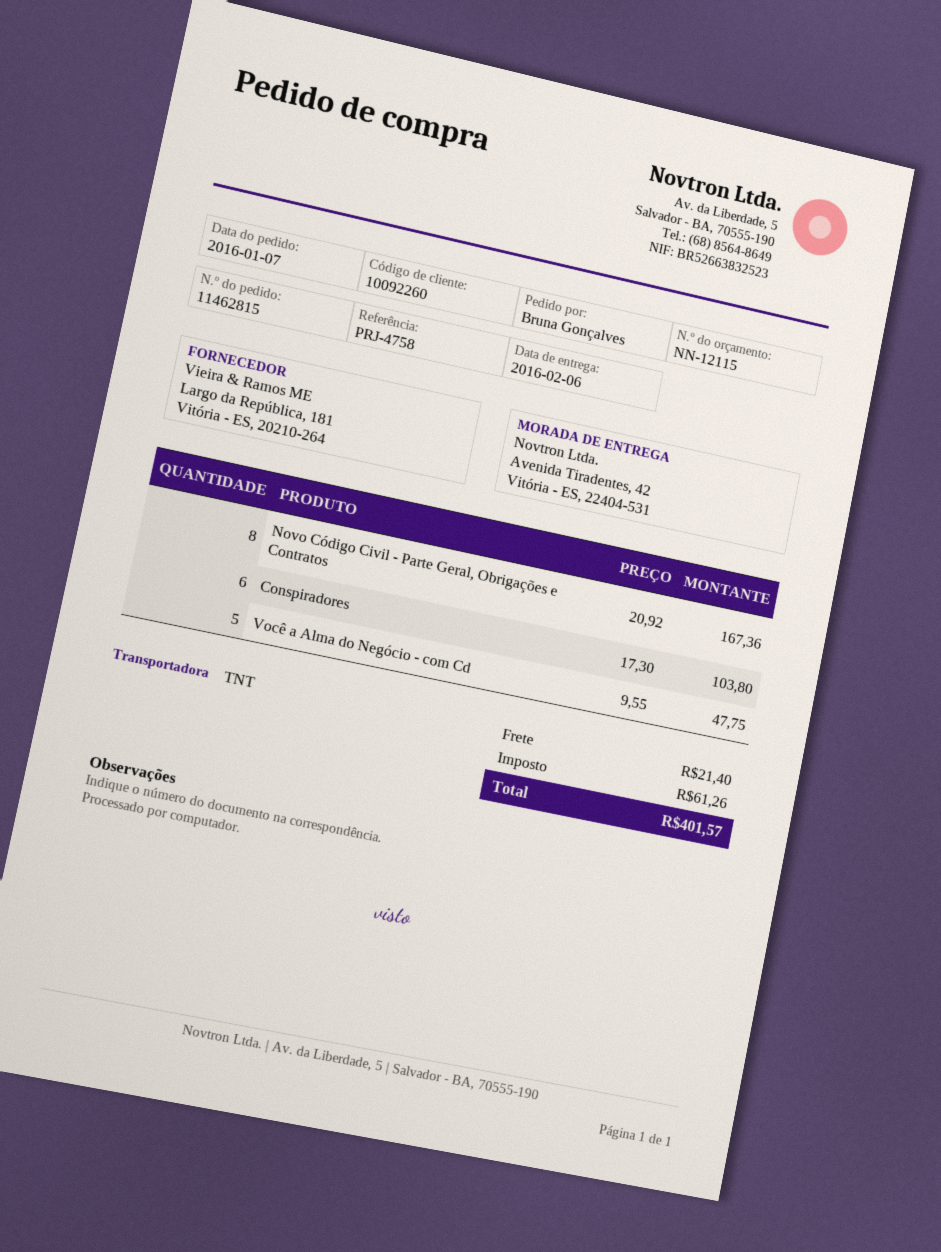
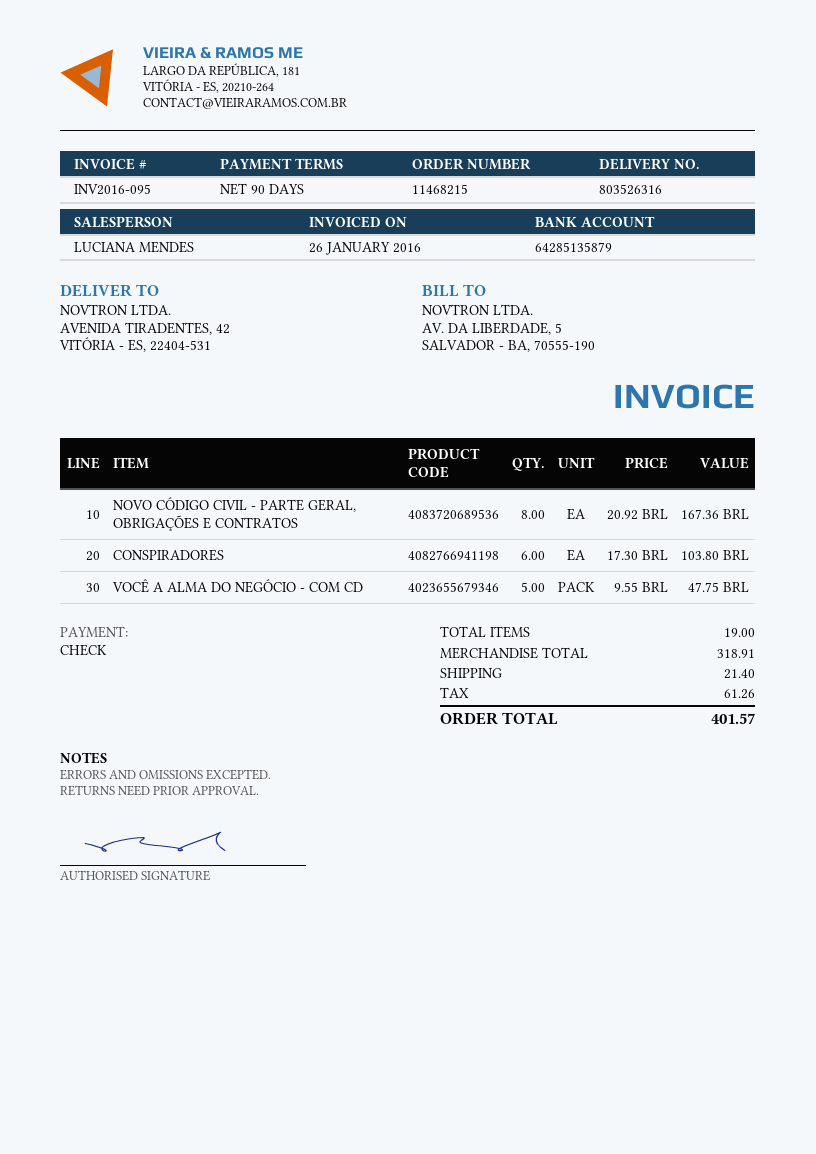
order number: 11462815 -> 11468215

